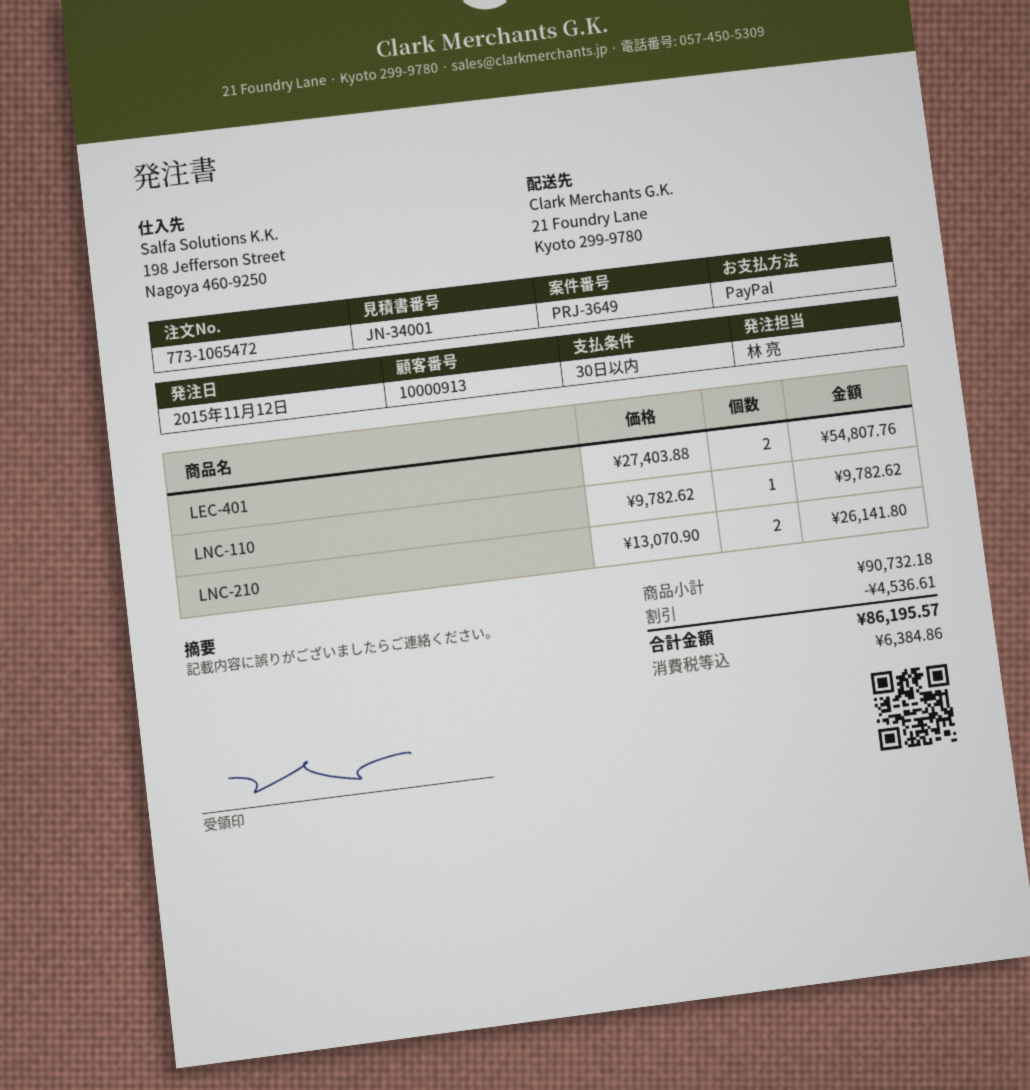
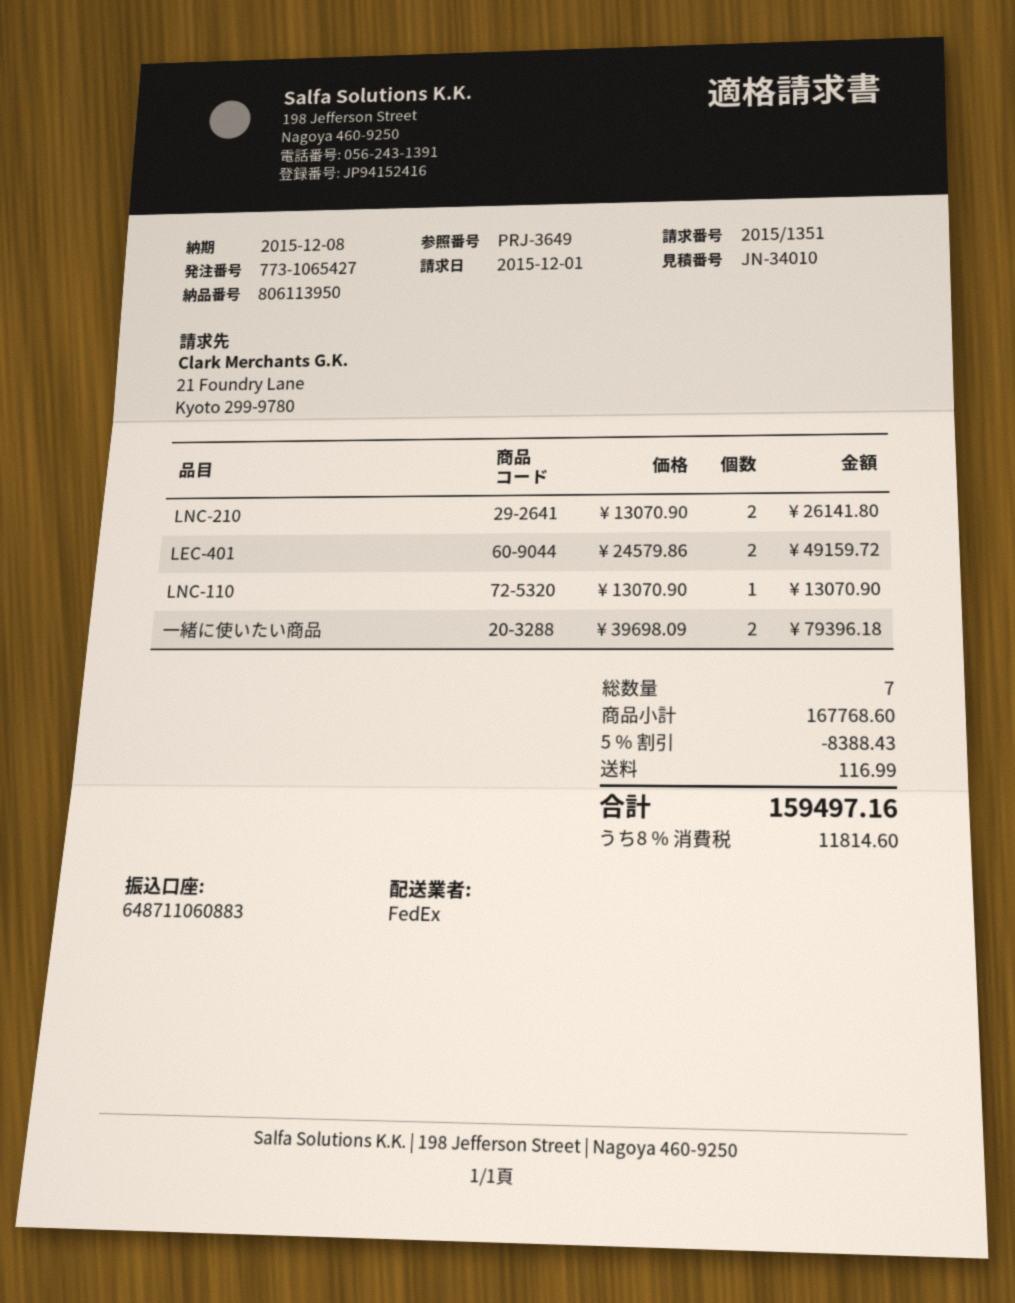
quote number: JN-34001 -> JN-34010
order number: 773-1065472 -> 773-1065427
LEC-401: 2 x 27403.88 = 54807.76 -> 2 x 24579.86 = 49159.72
LNC-110: 1 x 9782.62 = 9782.62 -> 1 x 13070.90 = 13070.90
一緒に使いたい商品: none -> 2 x 39698.09 = 79396.18
subtotal: 90732.18 -> 167768.60
discount: 4536.61 -> 8388.43
shipping: none -> 116.99
tax: 6384.86 -> 11814.60
total: 86195.57 -> 159497.16

